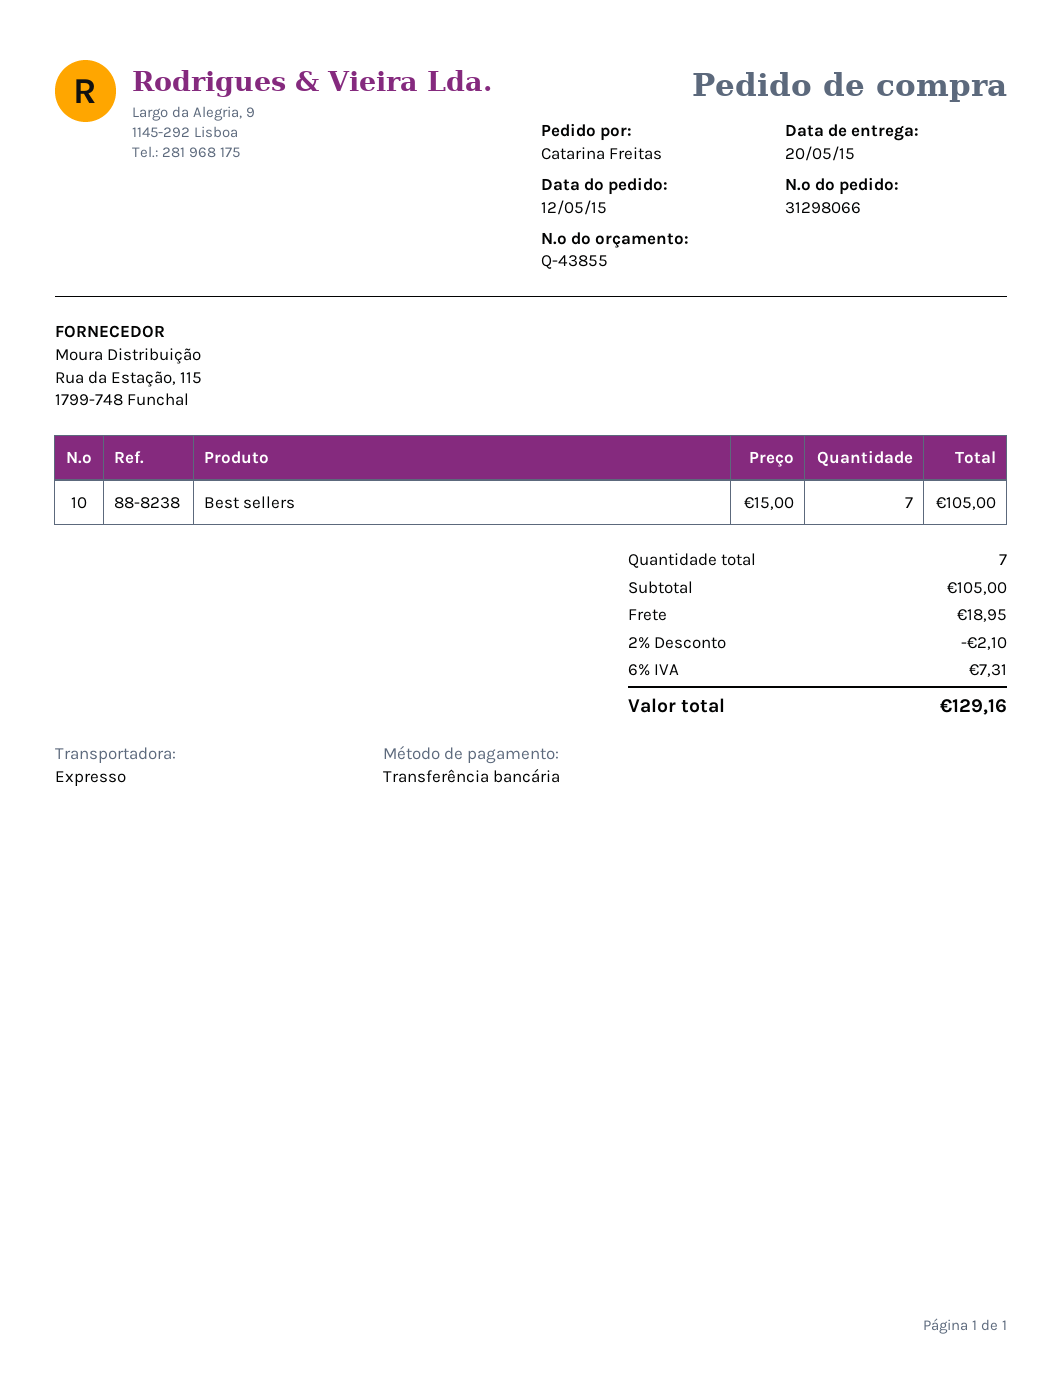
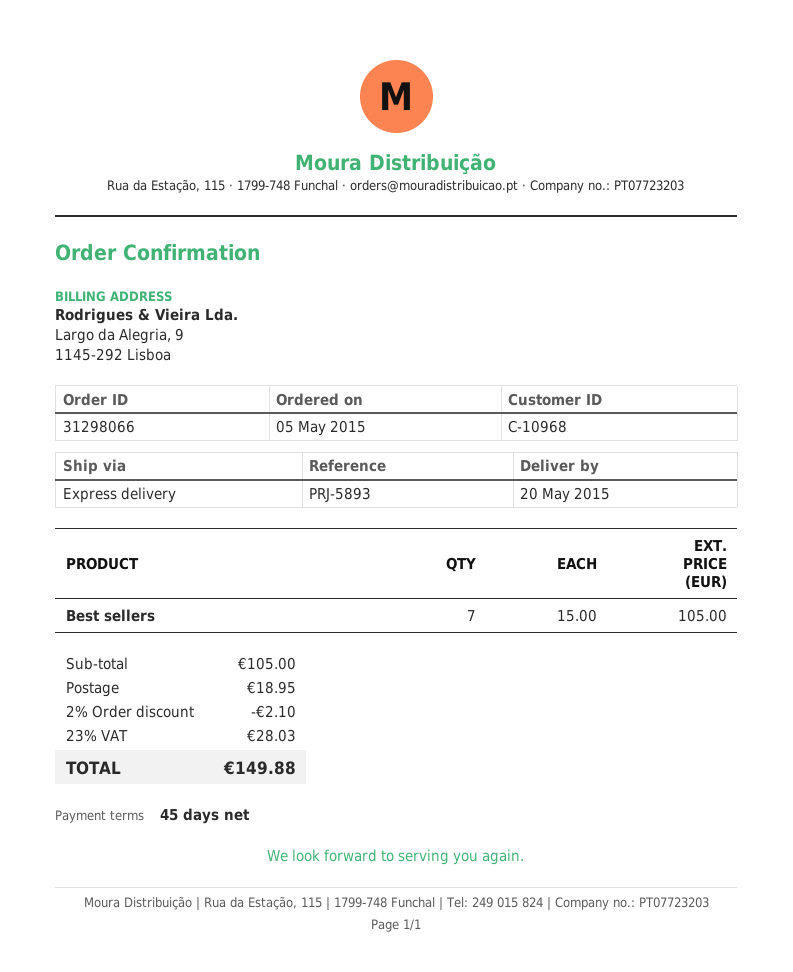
order date: 2015-05-12 -> 2015-05-05
tax: 6% = 7.31 -> 23% = 28.03
total: 129.16 -> 149.88

